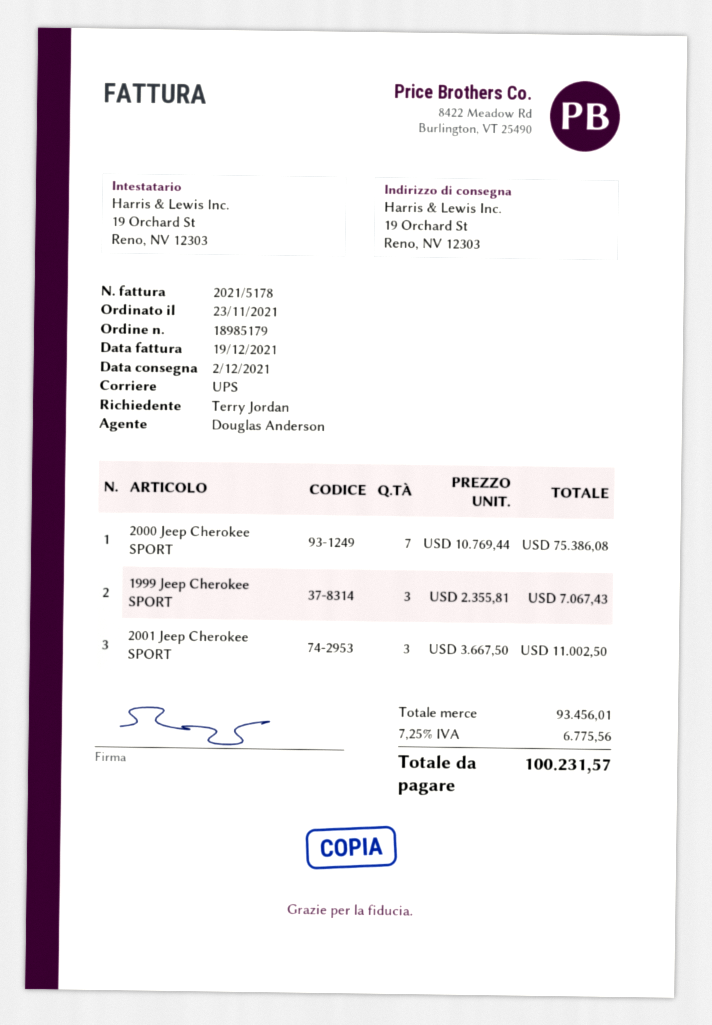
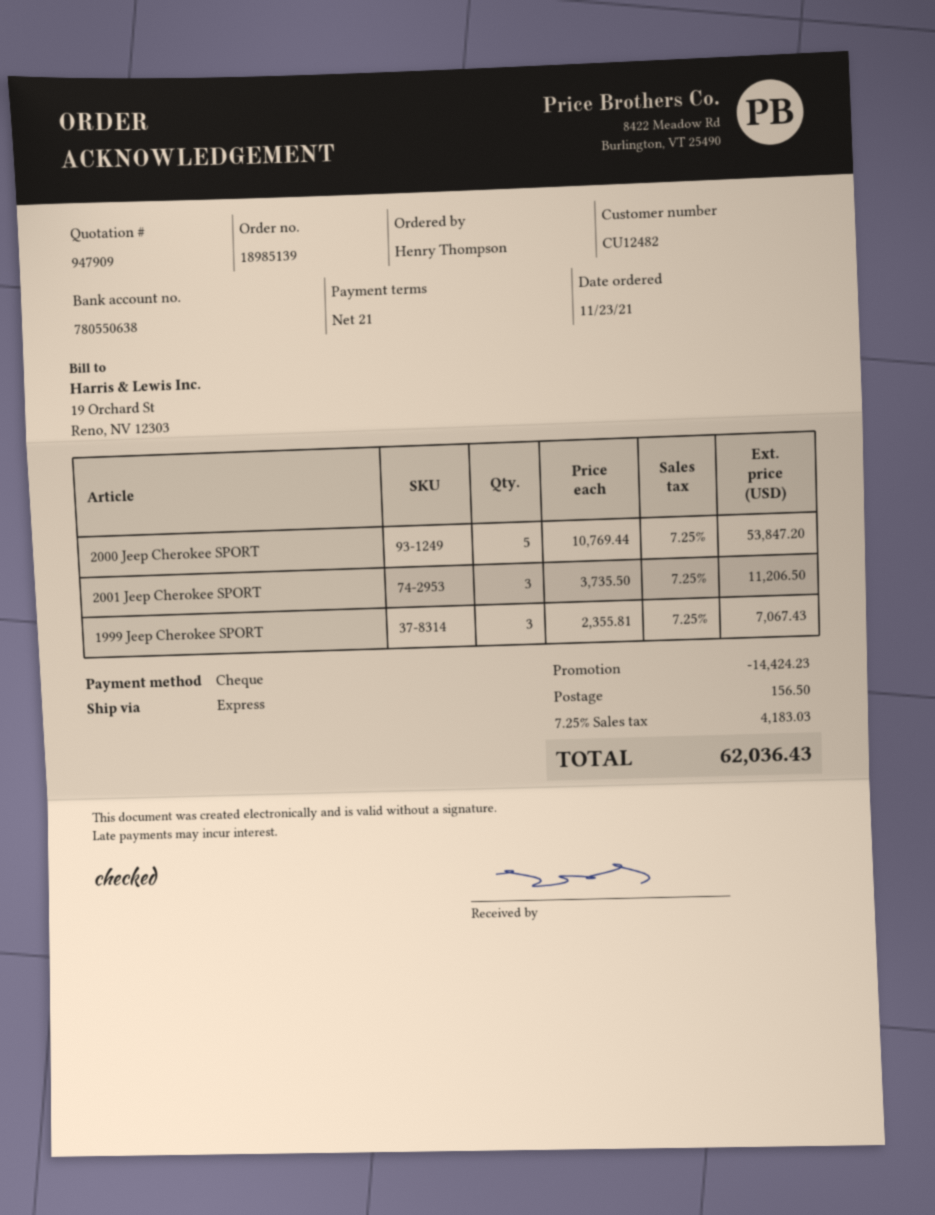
order number: 18985179 -> 18985139
ordered by: Terry Jordan -> Henry Thompson
shipping method: UPS -> express
2000 Jeep Cherokee SPORT: 7 x 10769.44 = 75386.08 -> 5 x 10769.44 = 53847.20
2001 Jeep Cherokee SPORT: 3 x 3667.50 = 11002.50 -> 3 x 3735.50 = 11206.50
discount: none -> 14424.23
shipping: none -> 156.50
tax: 7.25% = 6775.56 -> 7.25% = 4183.03
total: 100231.57 -> 62036.43

